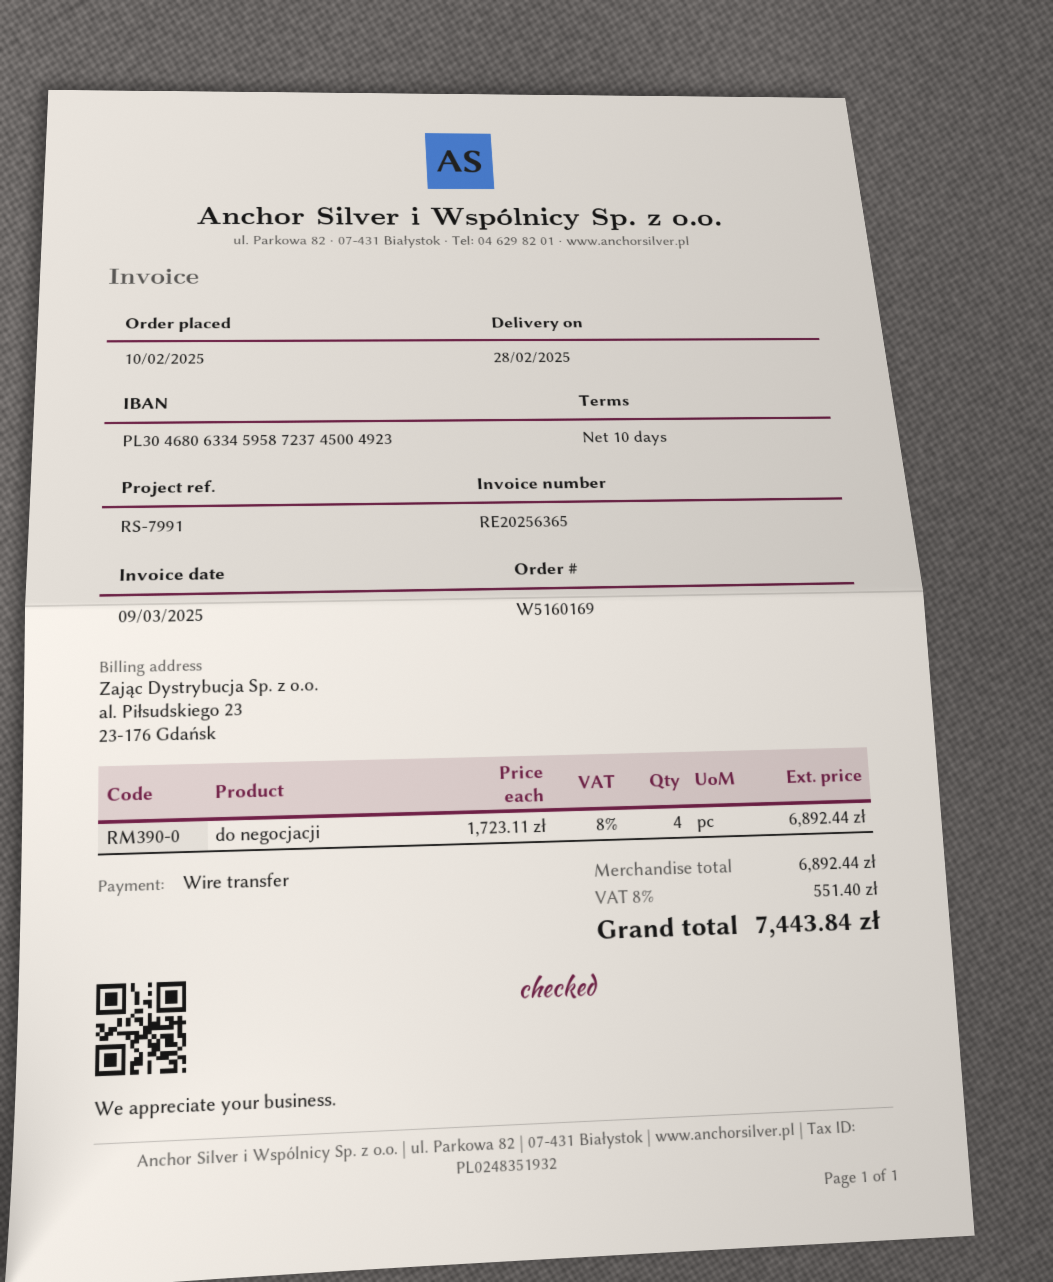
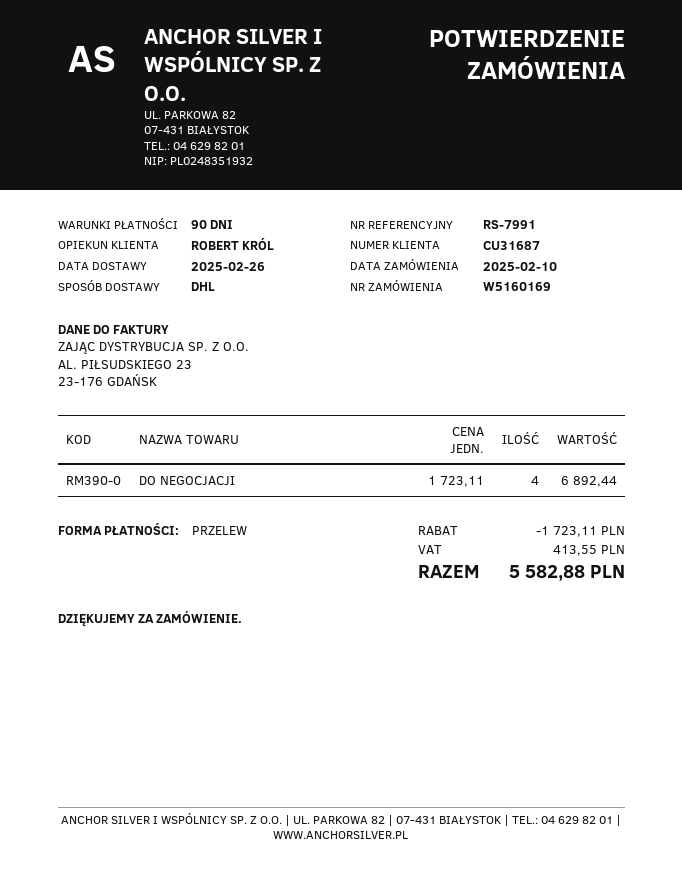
delivery date: 2025-02-28 -> 2025-02-26
payment terms: 10 days -> 90 days
discount: none -> 1723.11
tax: 551.40 -> 413.55
total: 7443.84 -> 5582.88

